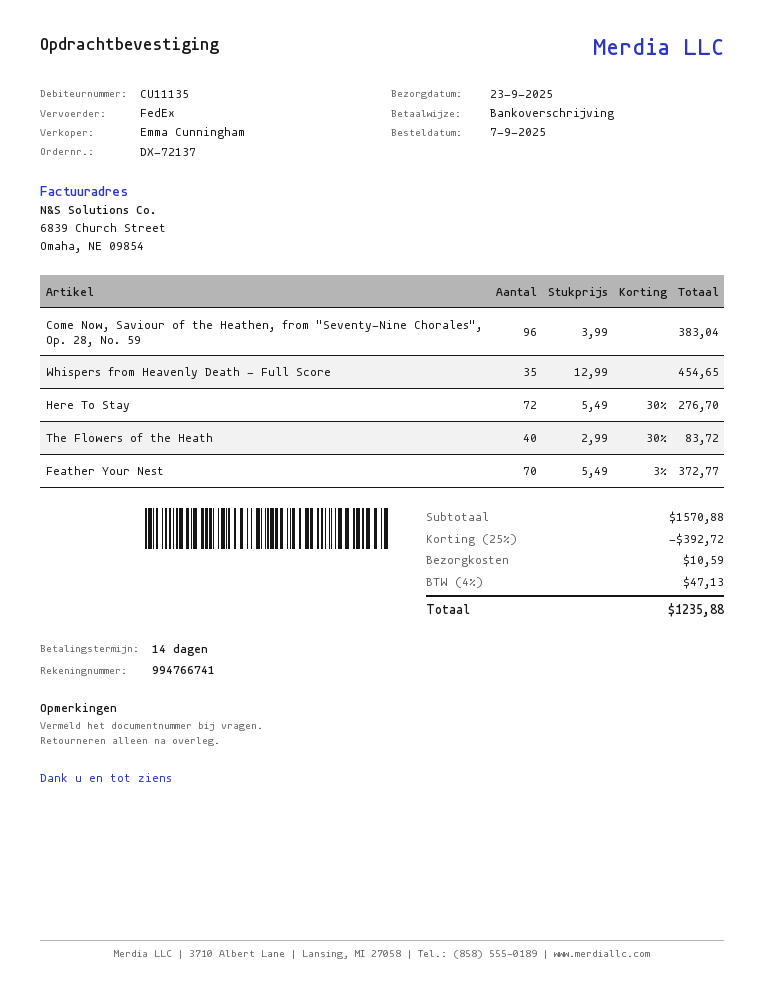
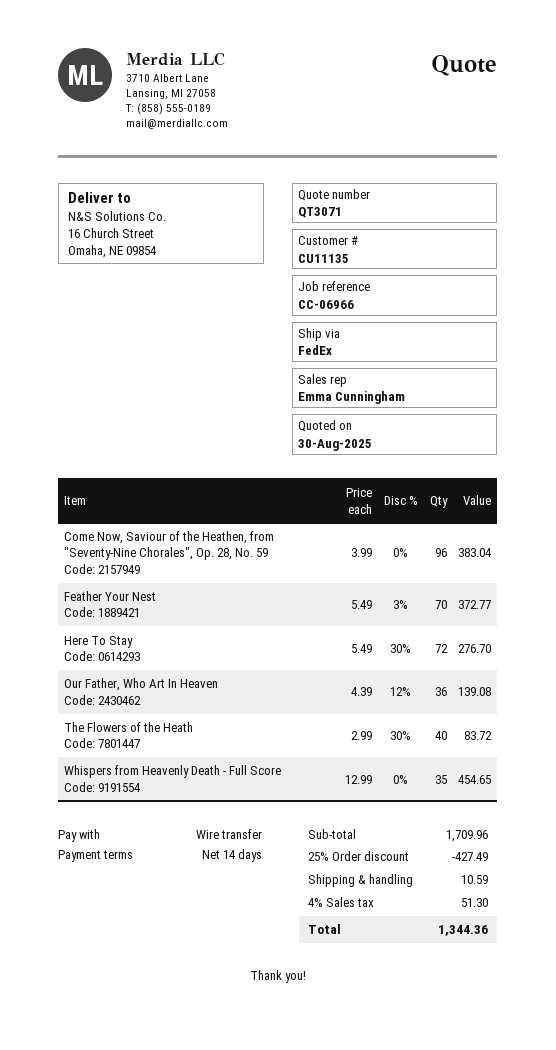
Our Father, Who Art In Heaven: none -> 36 x 4.39 - 12% = 139.08
subtotal: 1570.88 -> 1709.96
discount: 25% = 392.72 -> 25% = 427.49
tax: 4% = 47.13 -> 4% = 51.30
total: 1235.88 -> 1344.36

